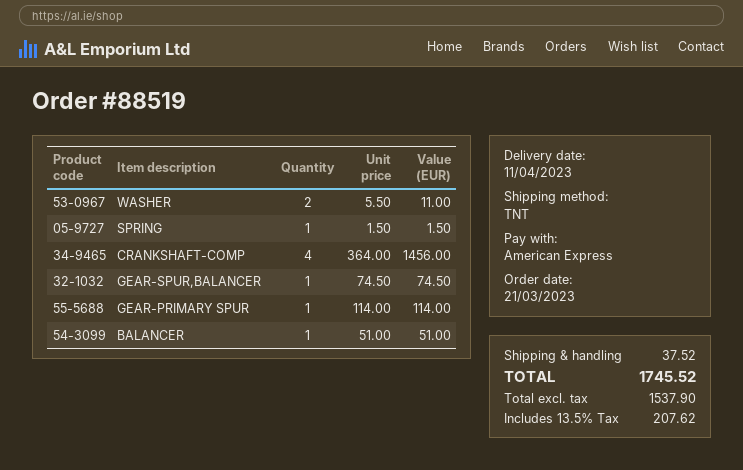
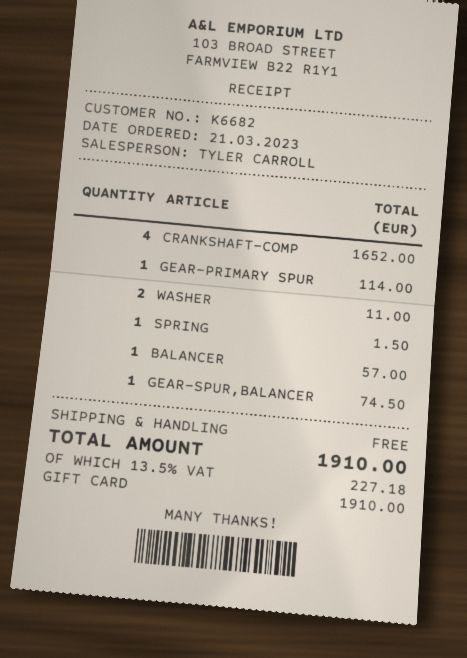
payment method: American Express -> gift card
CRANKSHAFT-COMP: 4 for 1456.00 -> 4 for 1652.00
BALANCER: 1 for 51.00 -> 1 for 57.00
shipping: 37.52 -> 0.00
tax: 13.5% = 207.62 -> 13.5% = 227.18
total: 1745.52 -> 1910.00

